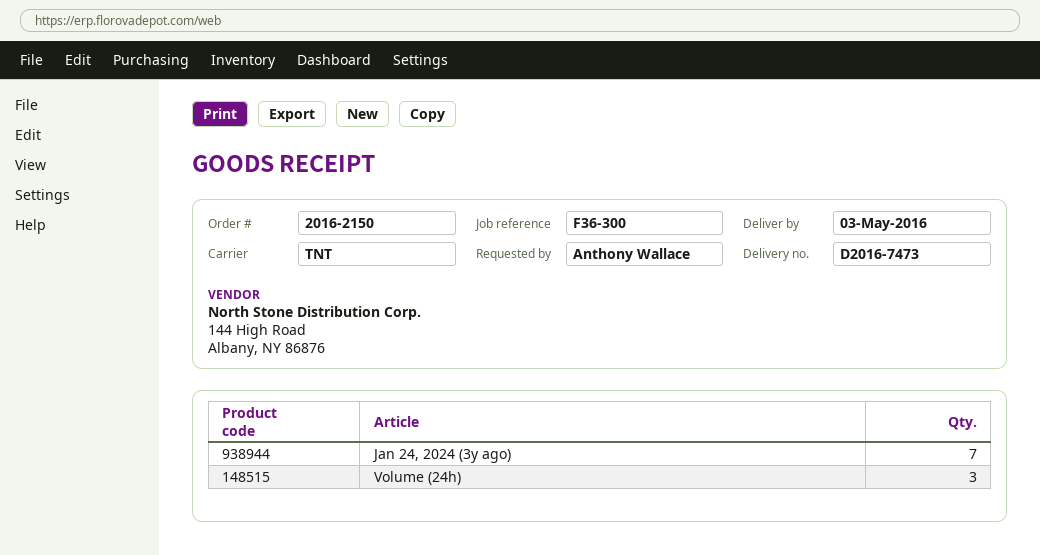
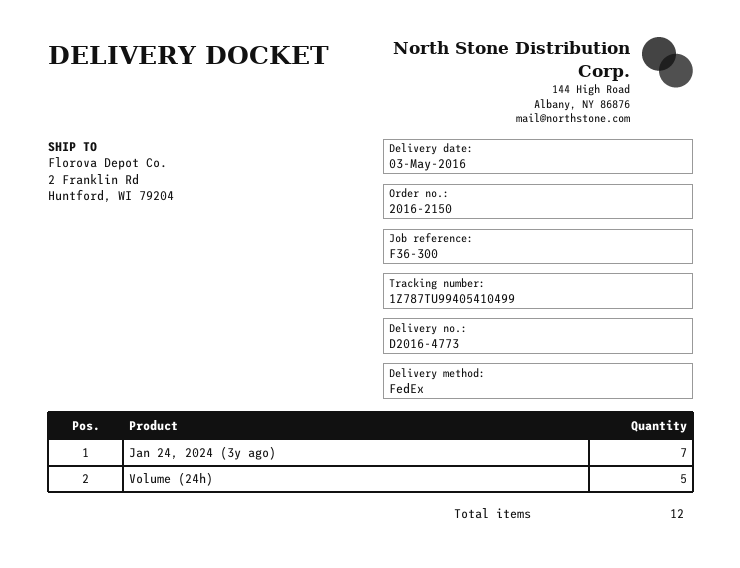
delivery note number: D2016-7473 -> D2016-4773
shipping method: TNT -> FedEx
Volume (24h): 3 -> 5

